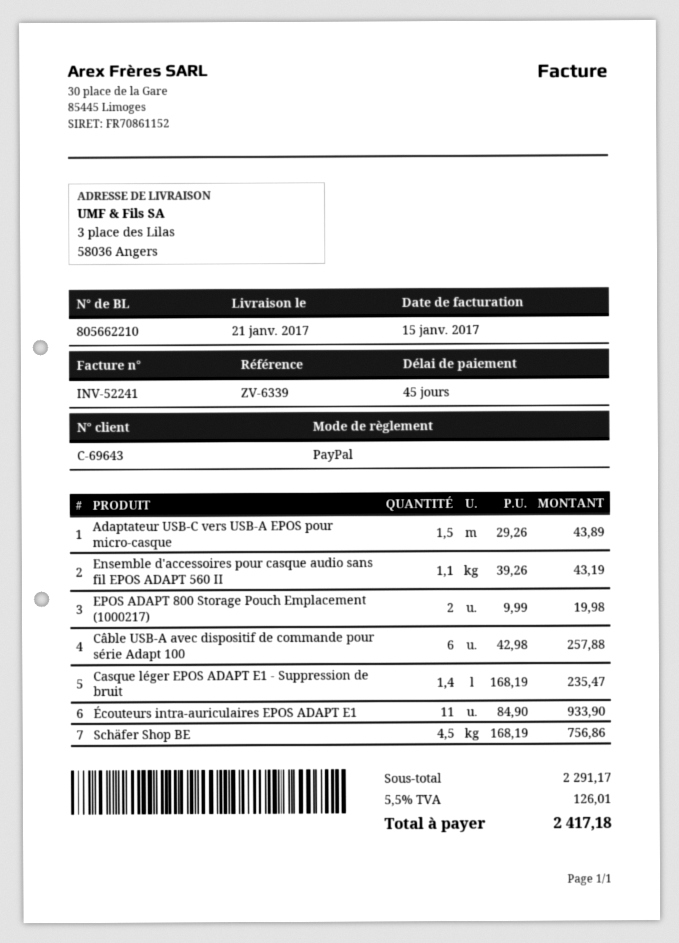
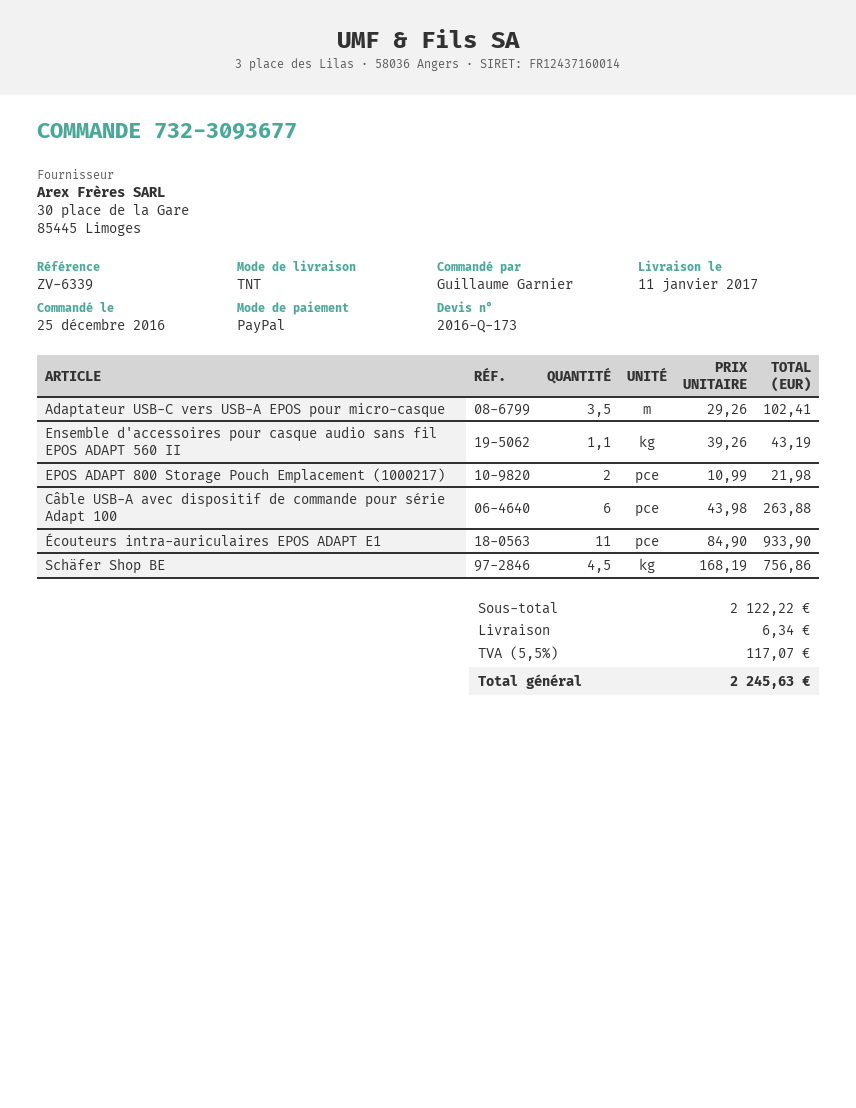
delivery date: 2017-01-21 -> 2017-01-11
Adaptateur USB-C vers USB-A EPOS pour micro-casque: 1.5 x 29.26 = 43.89 -> 3.5 x 29.26 = 102.41
EPOS ADAPT 800 Storage Pouch Emplacement (1000217): 2 x 9.99 = 19.98 -> 2 x 10.99 = 21.98
Câble USB-A avec dispositif de commande pour série Adapt 100: 6 x 42.98 = 257.88 -> 6 x 43.98 = 263.88
Casque léger EPOS ADAPT E1 - Suppression de bruit: 1.4 x 168.19 = 235.47 -> none
subtotal: 2291.17 -> 2122.22
shipping: none -> 6.34
tax: 5.5% = 126.01 -> 5.5% = 117.07
total: 2417.18 -> 2245.63

